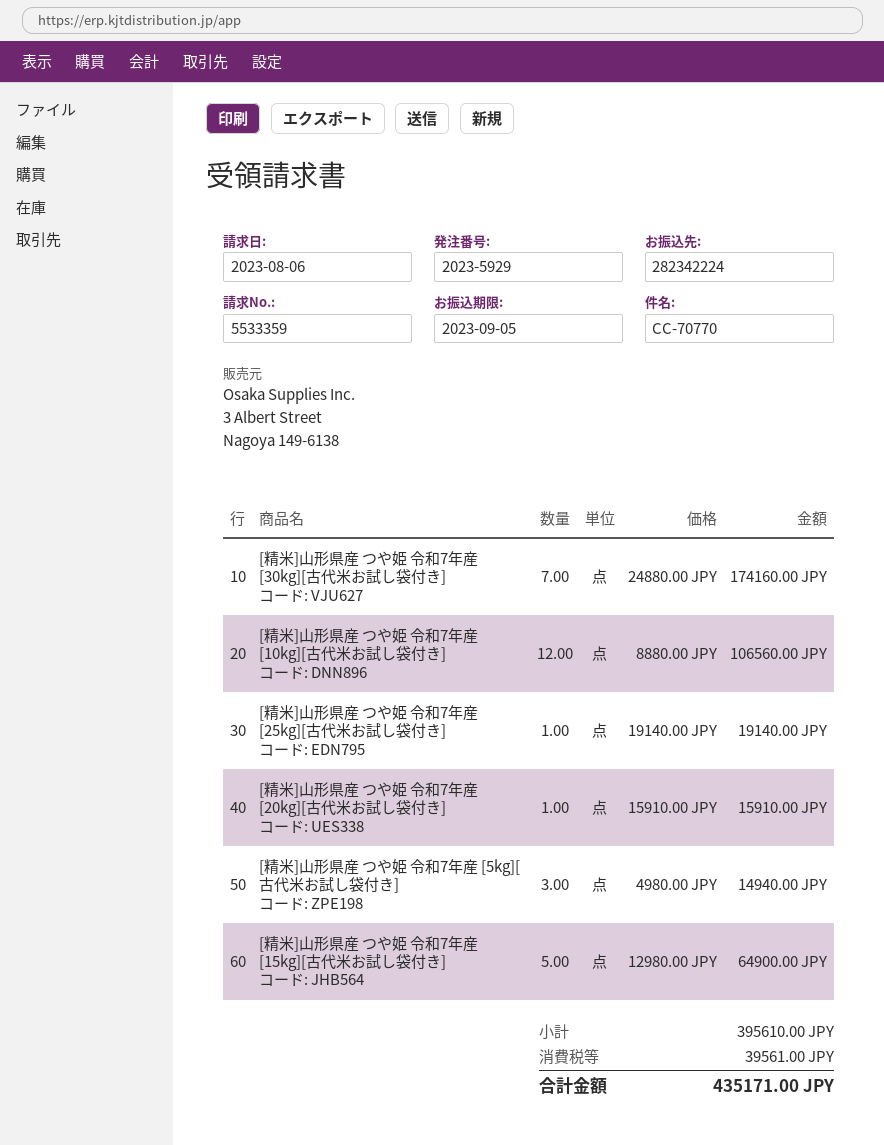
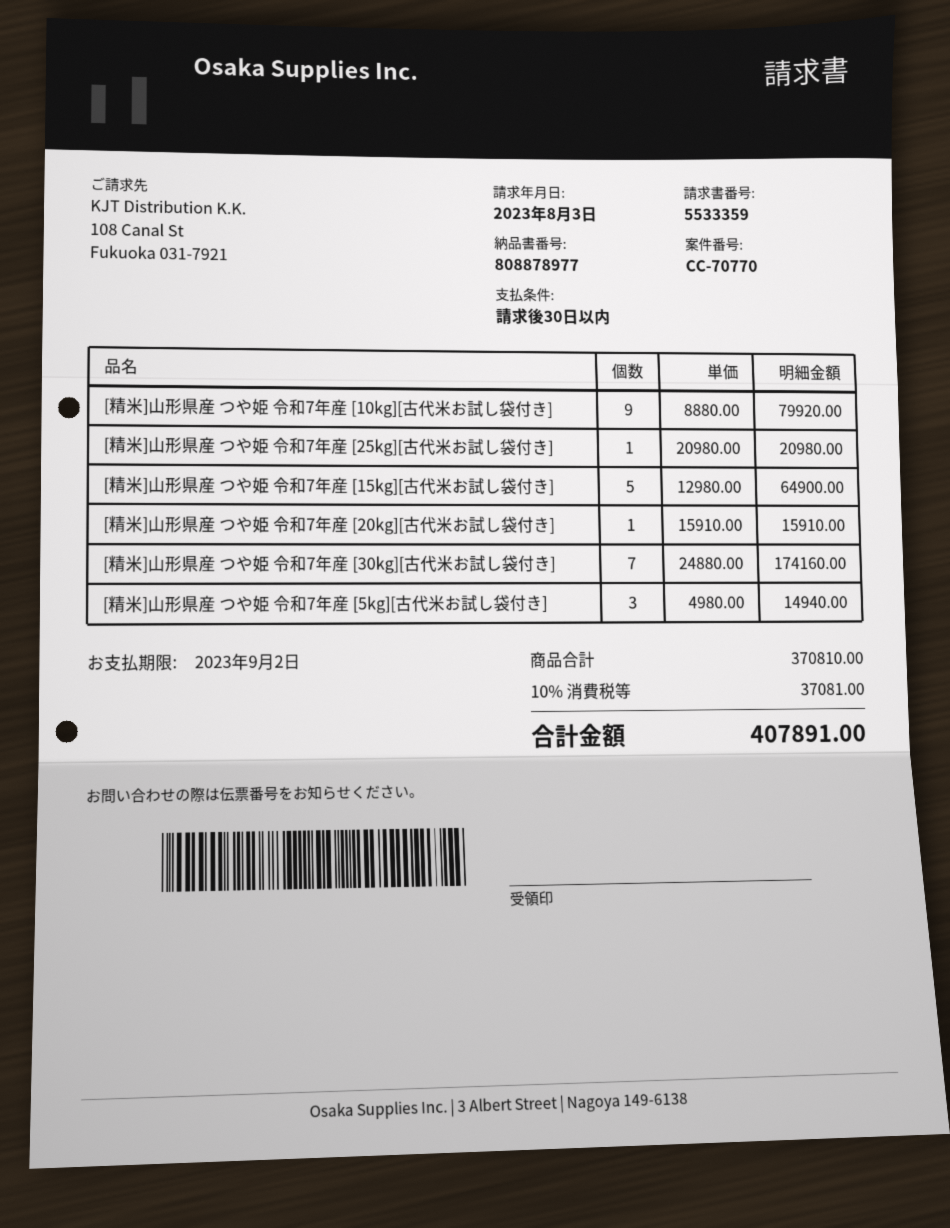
invoice date: 2023-08-06 -> 2023-08-03
due date: 2023-09-05 -> 2023-09-02
[精米]山形県産 つや姫 令和7年産 [10kg][古代米お試し袋付き]: 12 x 8880.00 = 106560.00 -> 9 x 8880.00 = 79920.00
[精米]山形県産 つや姫 令和7年産 [25kg][古代米お試し袋付き]: 1 x 19140.00 = 19140.00 -> 1 x 20980.00 = 20980.00
subtotal: 395610.00 -> 370810.00
tax: 39561.00 -> 37081.00
total: 435171.00 -> 407891.00

